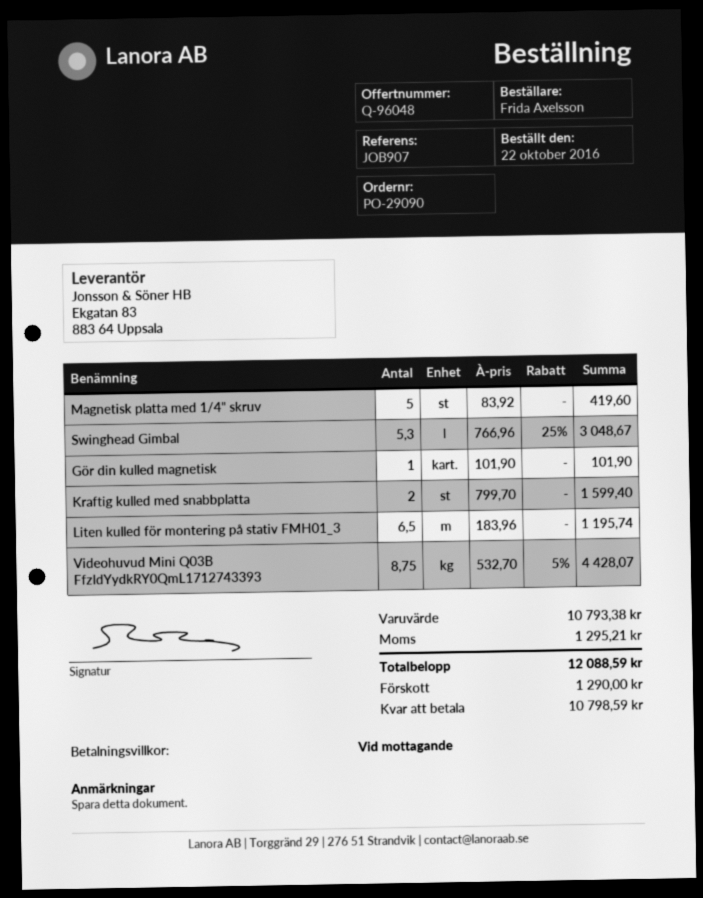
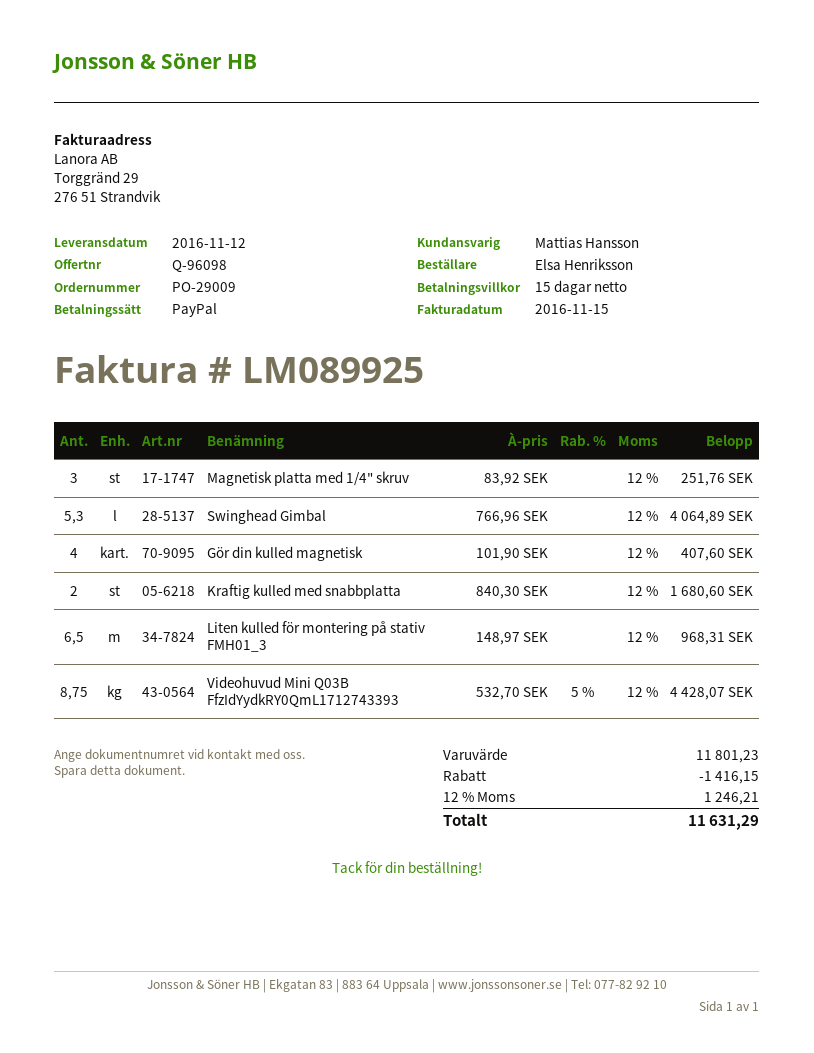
quote number: Q-96048 -> Q-96098
order number: PO-29090 -> PO-29009
payment terms: on receipt -> 15 days
ordered by: Frida Axelsson -> Elsa Henriksson
Magnetisk platta med 1/4" skruv: 5 x 83.92 = 419.60 -> 3 x 83.92 = 251.76
Swinghead Gimbal: 5.3 x 766.96 - 25% = 3048.67 -> 5.3 x 766.96 = 4064.89
Gör din kulled magnetisk: 1 x 101.90 = 101.90 -> 4 x 101.90 = 407.60
Kraftig kulled med snabbplatta: 2 x 799.70 = 1599.40 -> 2 x 840.30 = 1680.60
Liten kulled för montering på stativ FMH01_3: 6.5 x 183.96 = 1195.74 -> 6.5 x 148.97 = 968.31
subtotal: 10793.38 -> 11801.23
discount: none -> 1416.15
tax: 1295.21 -> 1246.21
total: 12088.59 -> 11631.29

